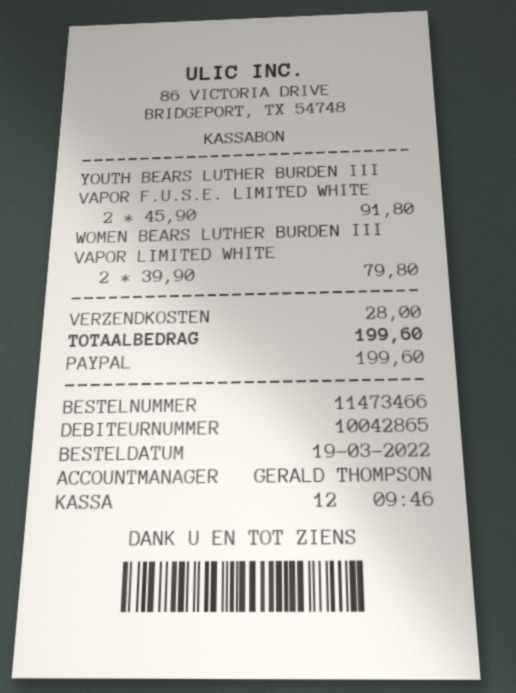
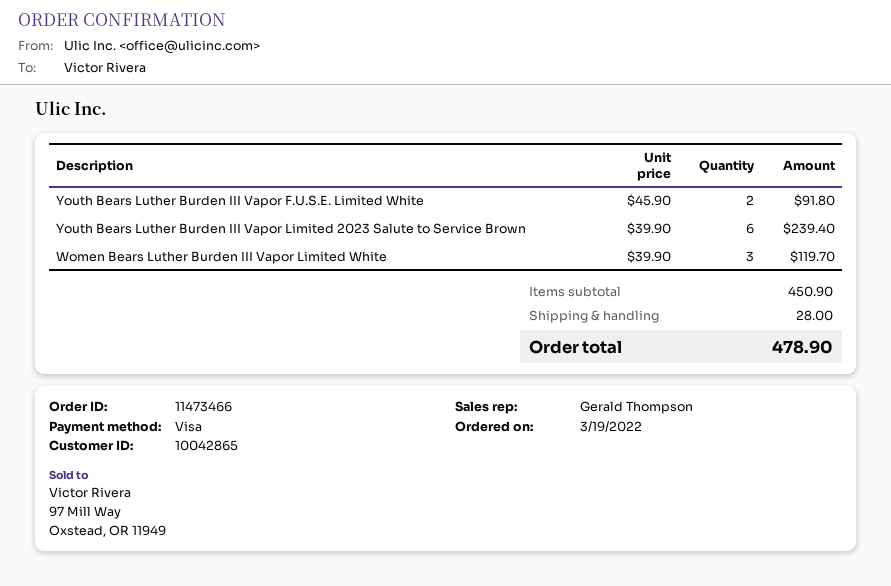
payment method: PayPal -> Visa
WOMEN BEARS LUTHER BURDEN III VAPOR LIMITED WHITE: 2 x 39.90 = 79.80 -> 3 x 39.90 = 119.70
Youth Bears Luther Burden III Vapor Limited 2023 Salute to Service Brown: none -> 6 x 39.90 = 239.40
total: 199.60 -> 478.90

